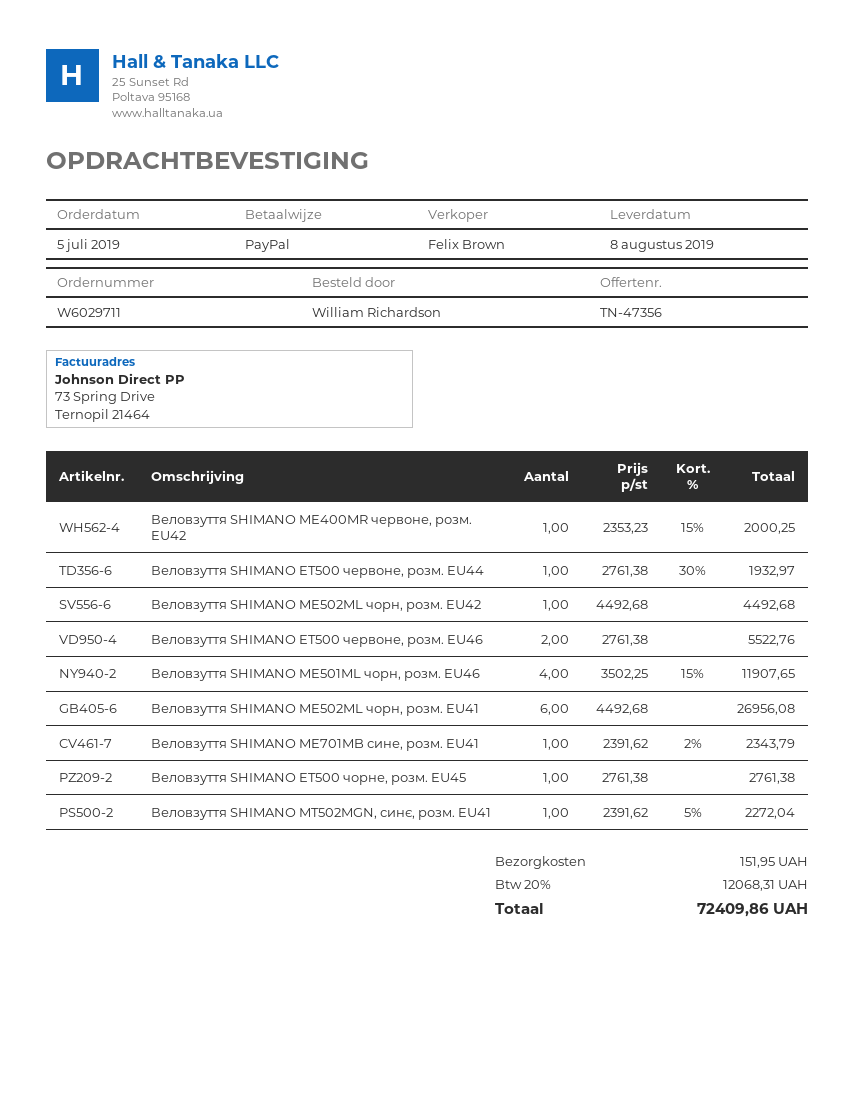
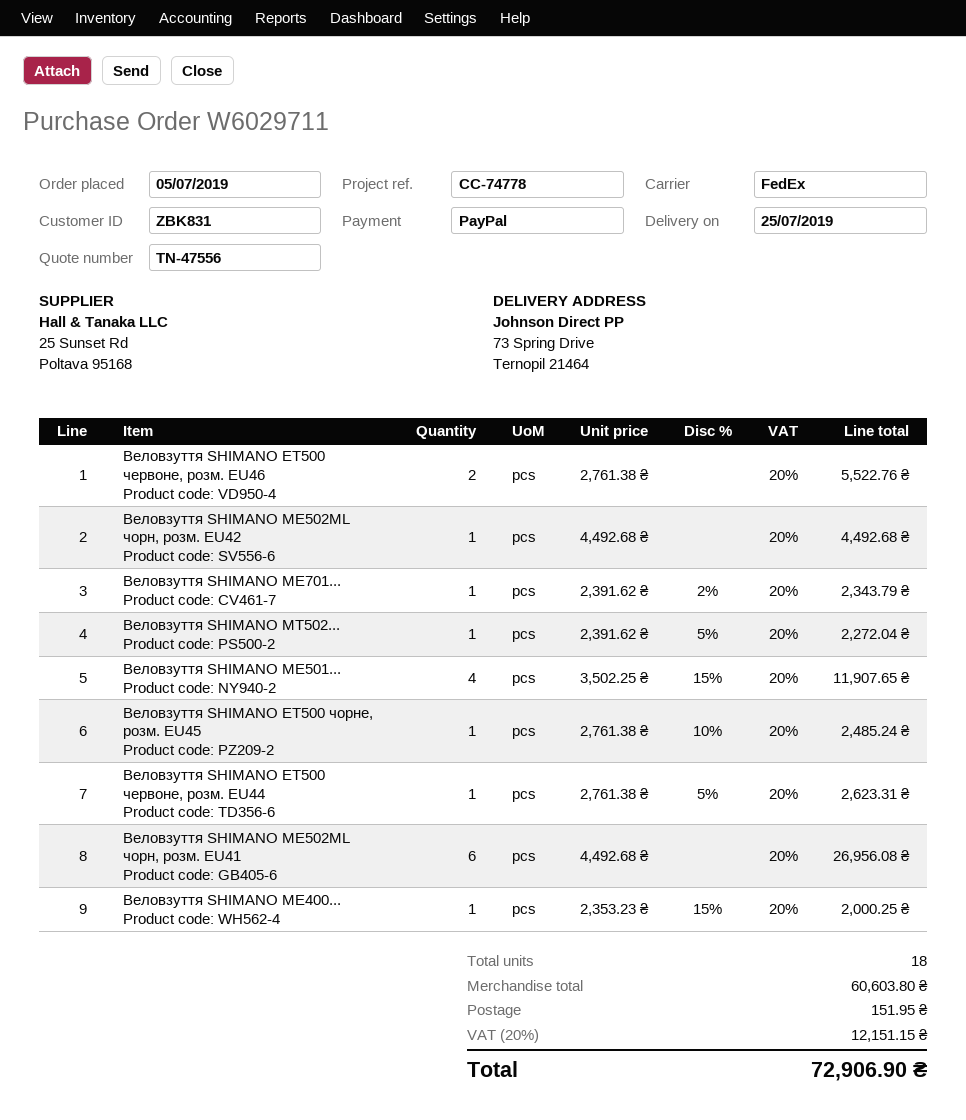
quote number: TN-47356 -> TN-47556
delivery date: 2019-08-08 -> 2019-07-25
Веловзуття SHIMANO ET500 червоне, розм. EU44: 1 x 2761.38 - 30% = 1932.97 -> 1 x 2761.38 - 5% = 2623.31
Веловзуття SHIMANO ET500 чорне, розм. EU45: 1 x 2761.38 = 2761.38 -> 1 x 2761.38 - 10% = 2485.24
tax: 20% = 12068.31 -> 20% = 12151.15
total: 72409.86 -> 72906.90

